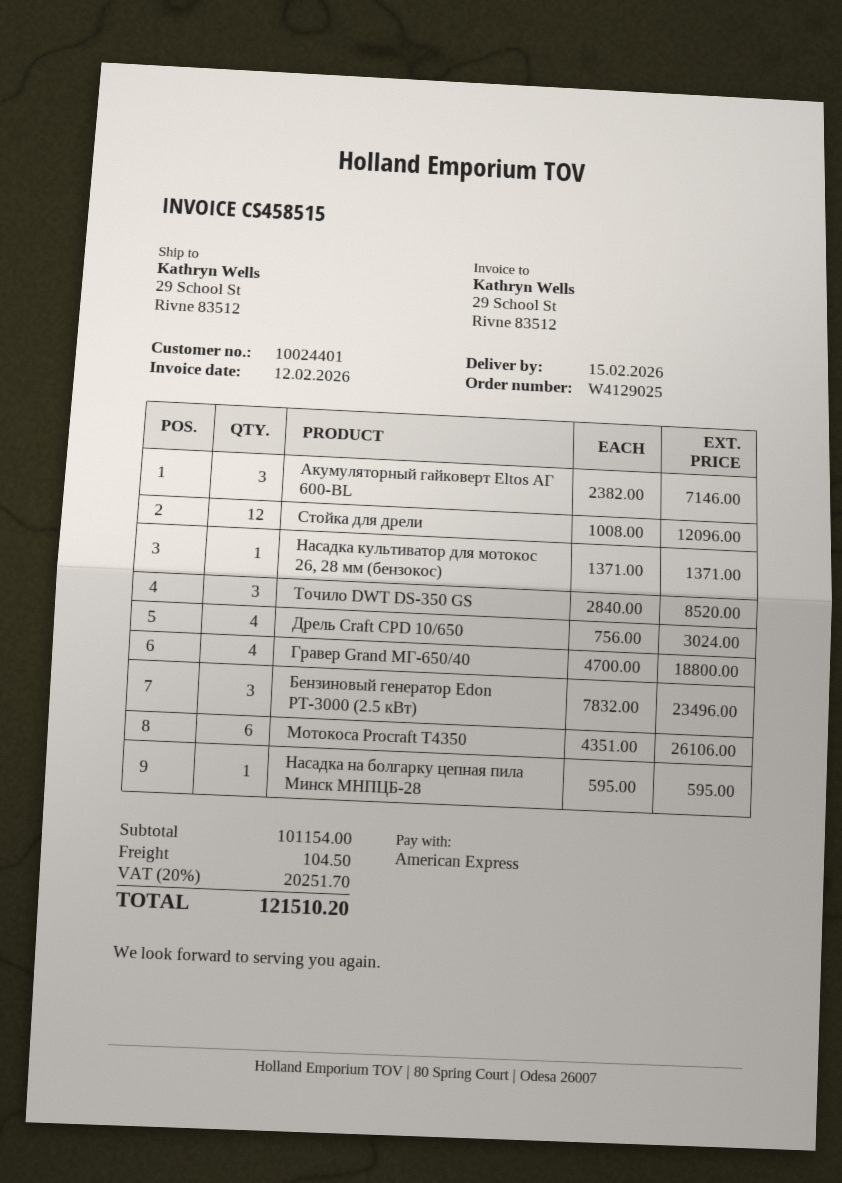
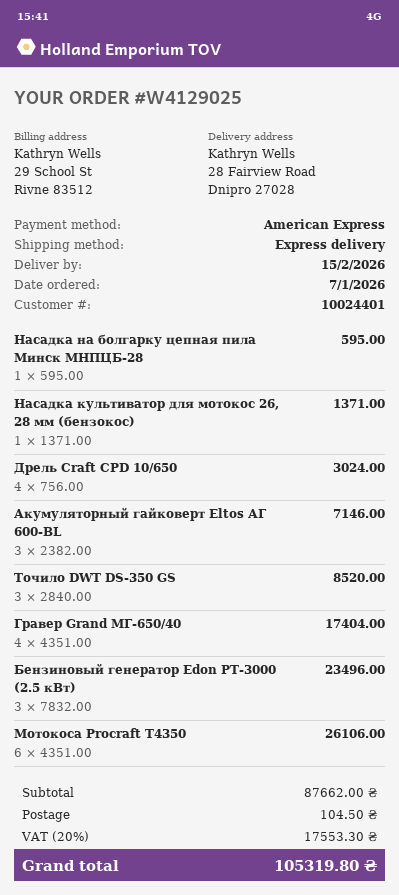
ship to: 29 School St, Rivne 83512 -> 28 Fairview Road, Dnipro 27028
Стойка для дрели: 12 x 1008.00 = 12096.00 -> none
Гравер Grand МГ-650/40: 4 x 4700.00 = 18800.00 -> 4 x 4351.00 = 17404.00
subtotal: 101154.00 -> 87662.00
tax: 20% = 20251.70 -> 20% = 17553.30
total: 121510.20 -> 105319.80

